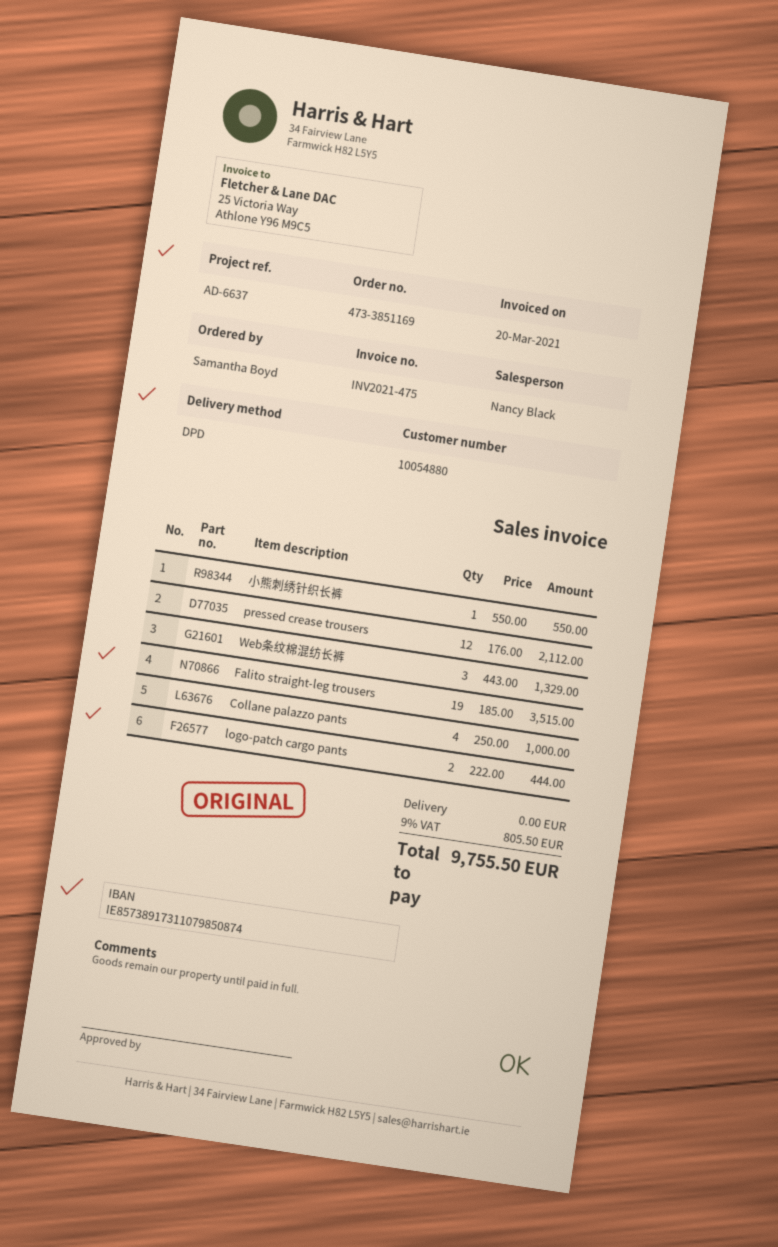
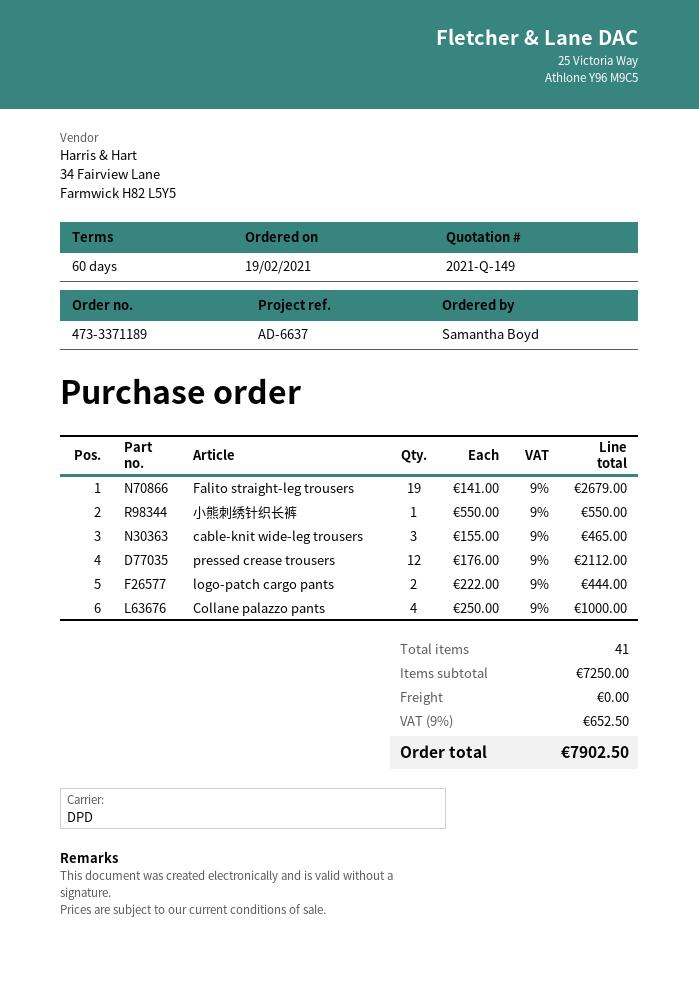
order number: 473-3851169 -> 473-3371189
Web条纹棉混纺长裤: 3 x 443.00 = 1329.00 -> none
Falito straight-leg trousers: 19 x 185.00 = 3515.00 -> 19 x 141.00 = 2679.00
cable-knit wide-leg trousers: none -> 3 x 155.00 = 465.00
tax: 9% = 805.50 -> 9% = 652.50
total: 9755.50 -> 7902.50

